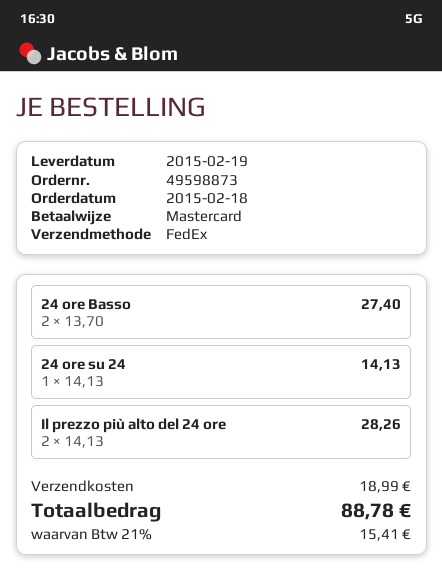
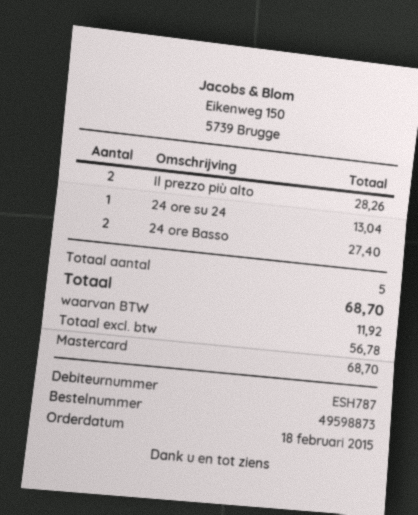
24 ore su 24: 1 for 14.13 -> 1 for 13.04
shipping: 18.99 -> none
tax: 15.41 -> 11.92
total: 88.78 -> 68.70

